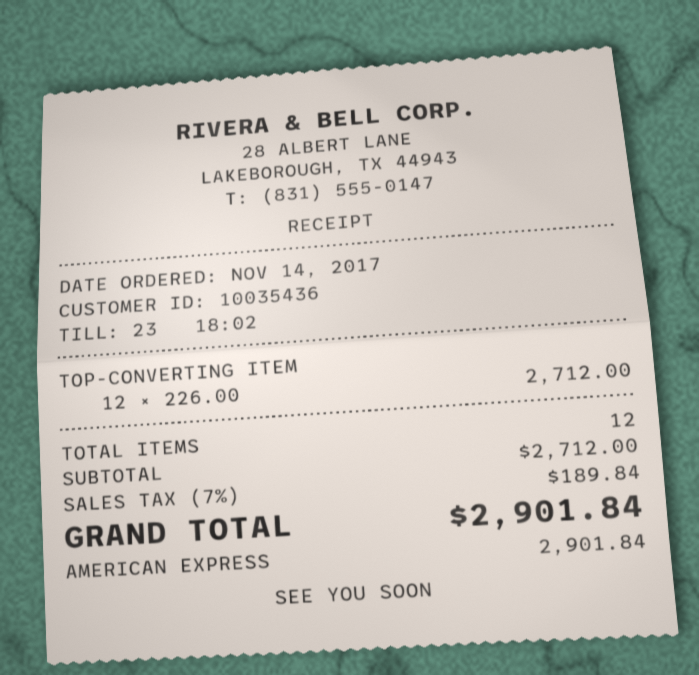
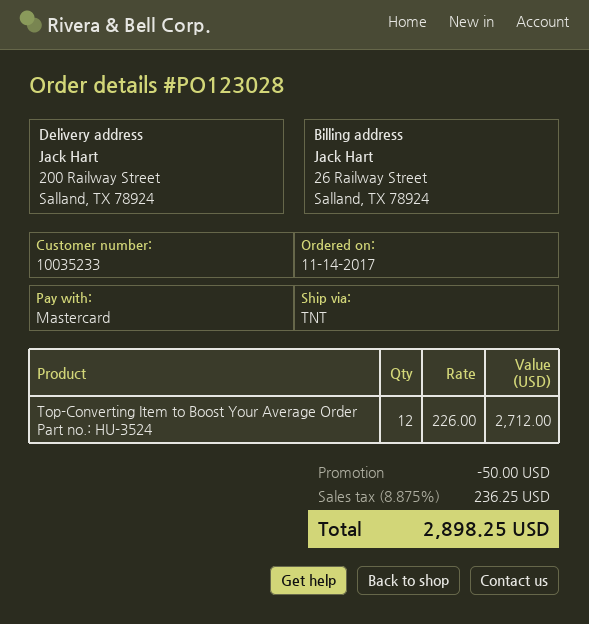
customer number: 10035436 -> 10035233
payment method: American Express -> Mastercard
discount: none -> 50.00
tax: 7% = 189.84 -> 8.875% = 236.25
total: 2901.84 -> 2898.25

